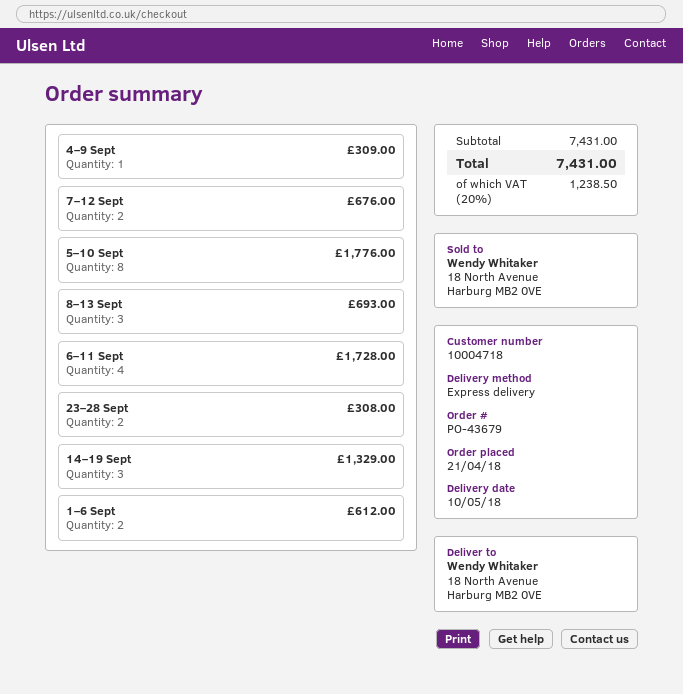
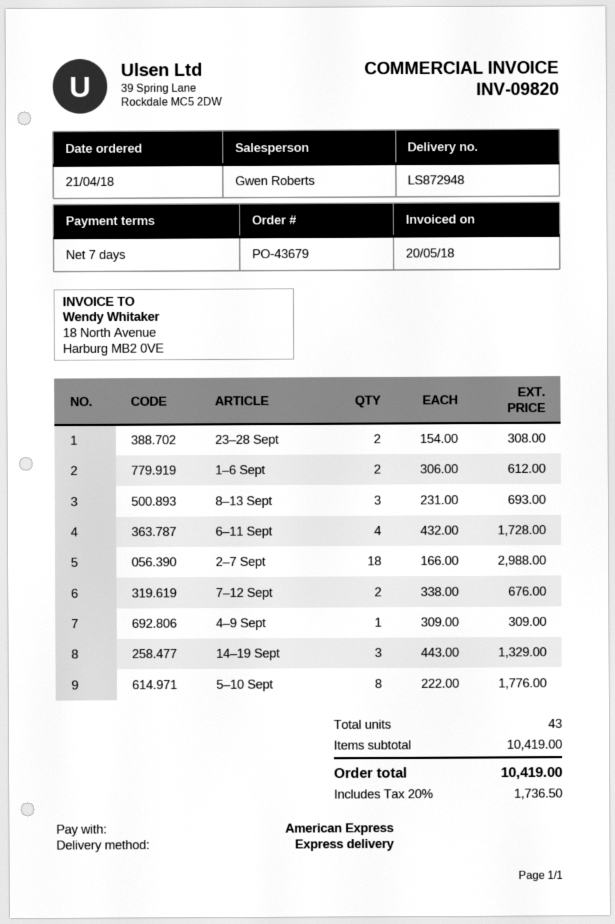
2–7 Sept: none -> 18 for 2988.00
subtotal: 7431.00 -> 10419.00
tax: 20% = 1238.50 -> 20% = 1736.50
total: 7431.00 -> 10419.00

